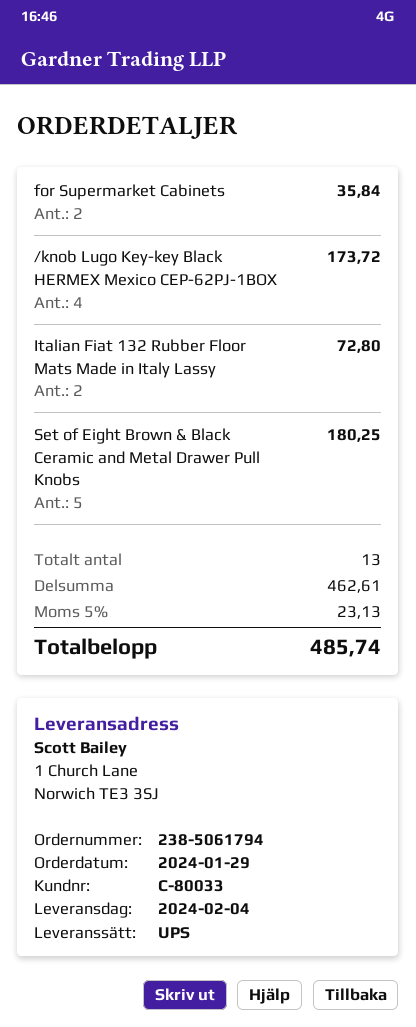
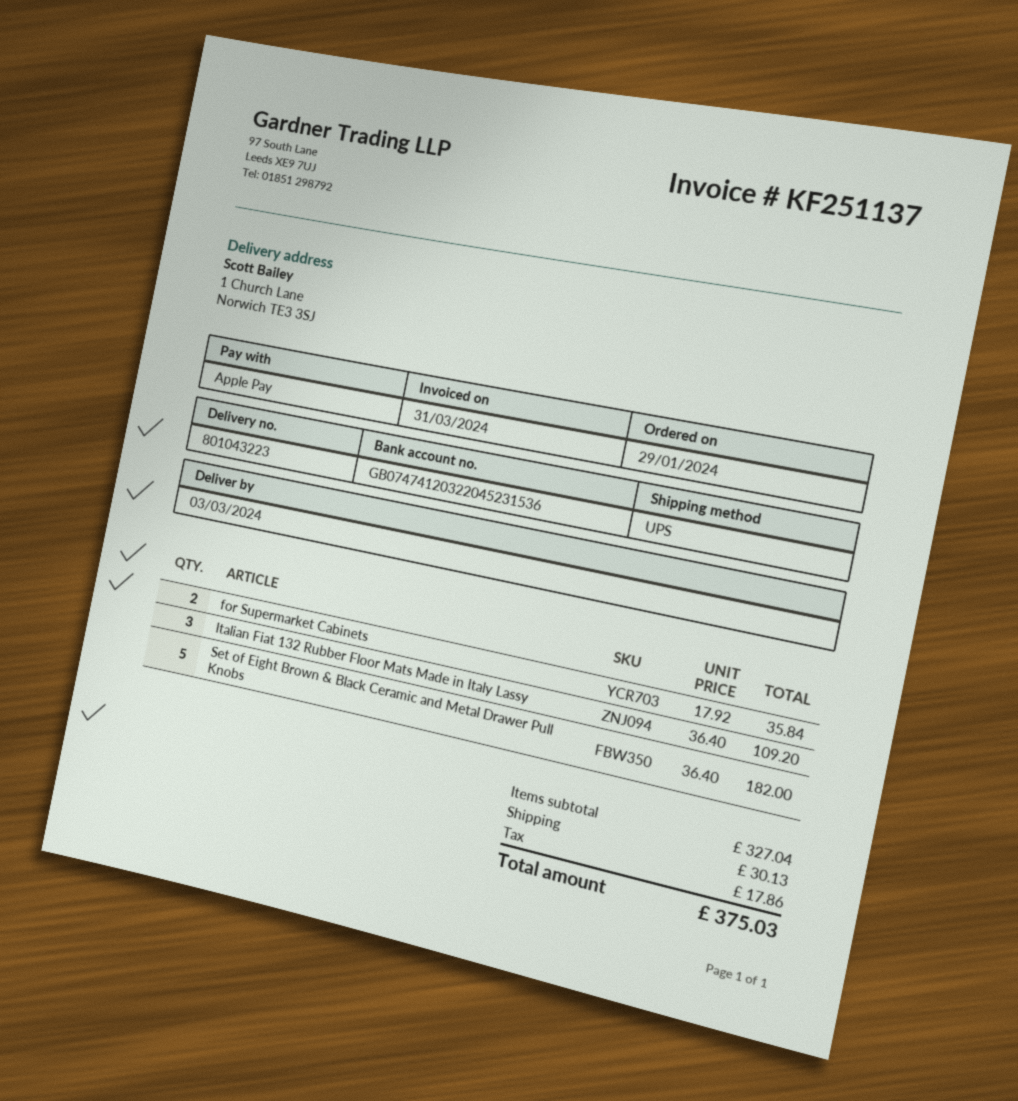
delivery date: 2024-02-04 -> 2024-03-03
/knob Lugo Key-key Black HERMEX Mexico CEP-62PJ-1BOX: 4 for 173.72 -> none
Italian Fiat 132 Rubber Floor Mats Made in Italy Lassy: 2 for 72.80 -> 3 for 109.20
Set of Eight Brown & Black Ceramic and Metal Drawer Pull Knobs: 5 for 180.25 -> 5 for 182.00
subtotal: 462.61 -> 327.04
shipping: none -> 30.13
tax: 23.13 -> 17.86
total: 485.74 -> 375.03

